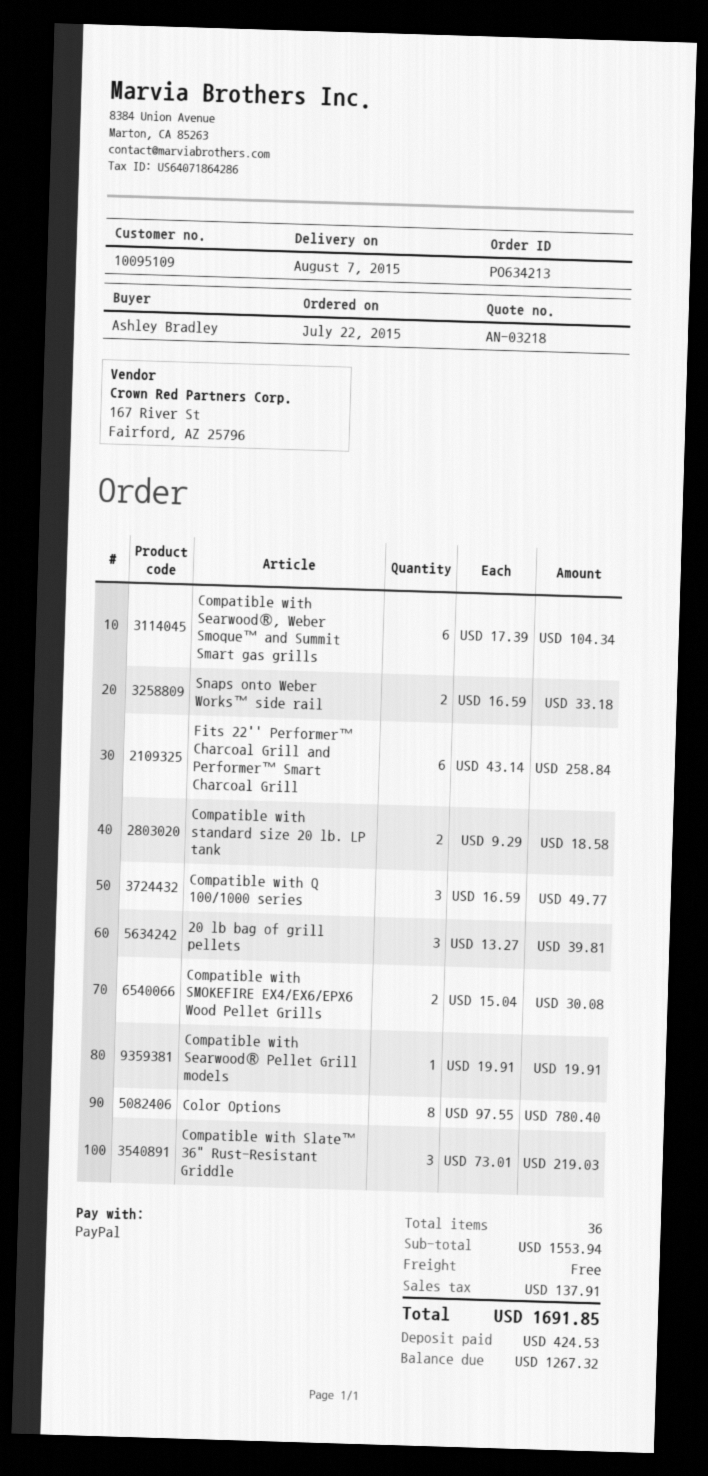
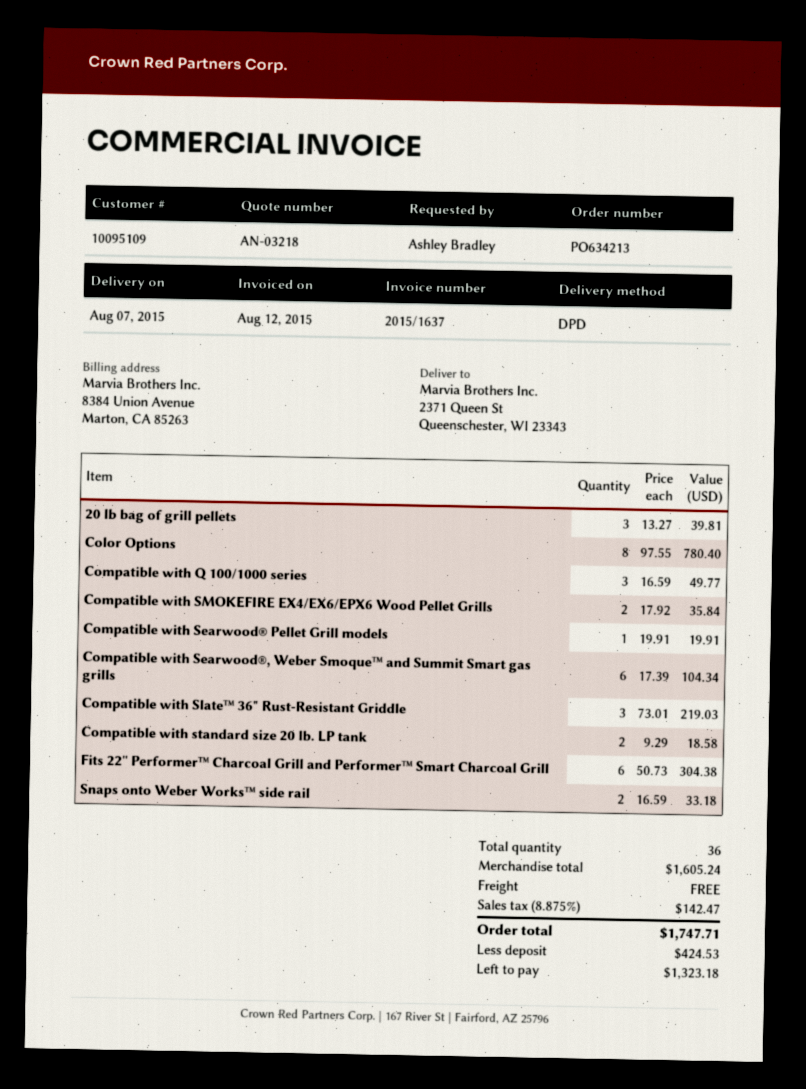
Fits 22'' Performer™ Charcoal Grill and Performer™ Smart Charcoal Grill: 6 x 43.14 = 258.84 -> 6 x 50.73 = 304.38
Compatible with SMOKEFIRE EX4/EX6/EPX6 Wood Pellet Grills: 2 x 15.04 = 30.08 -> 2 x 17.92 = 35.84
subtotal: 1553.94 -> 1605.24
tax: 137.91 -> 142.47
total: 1691.85 -> 1747.71
balance: 1267.32 -> 1323.18

